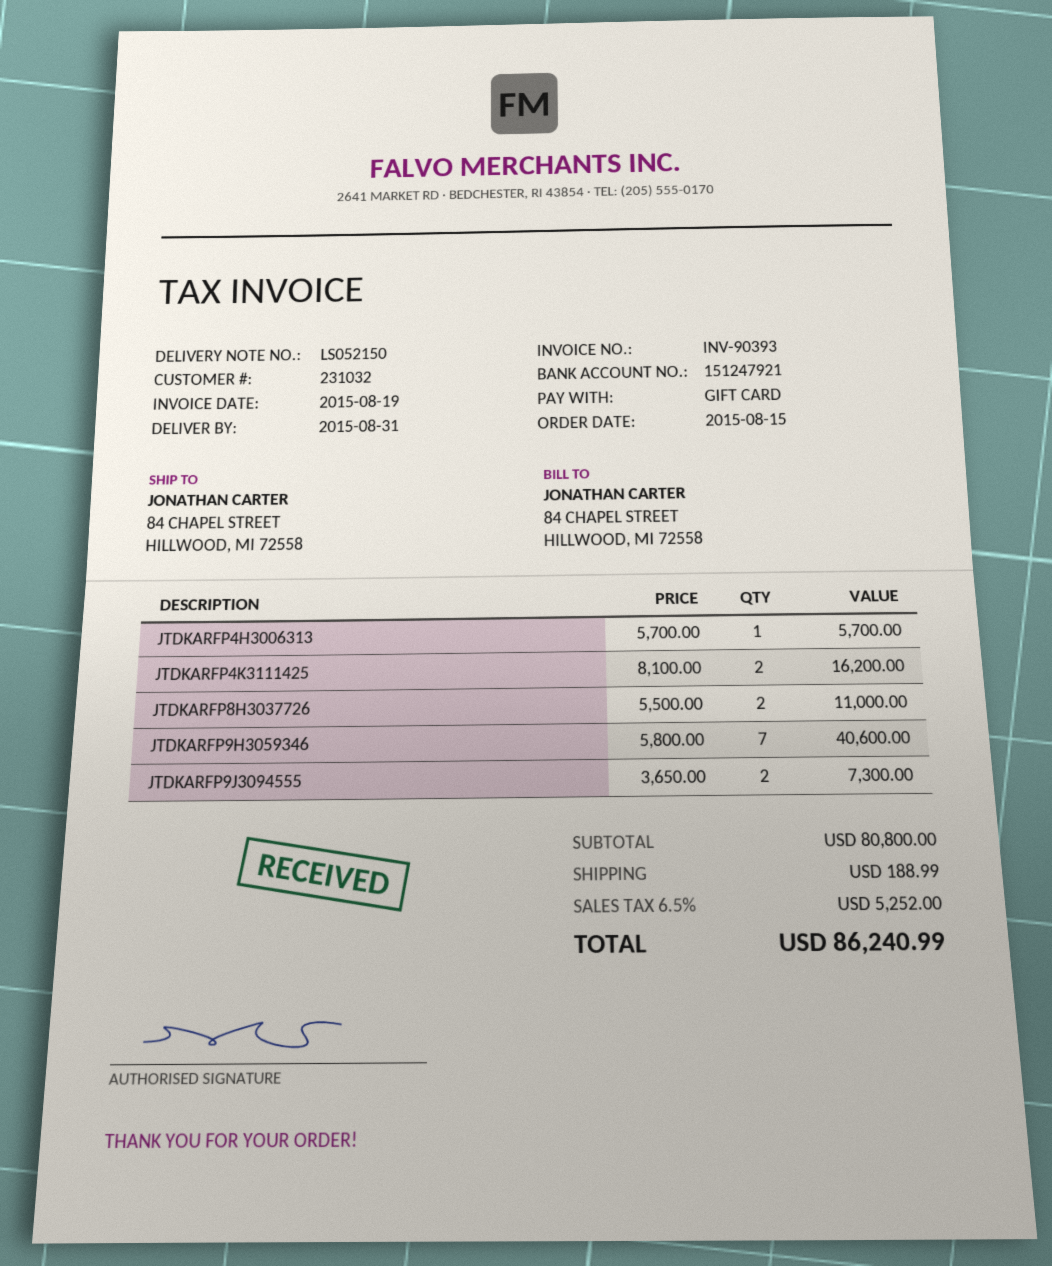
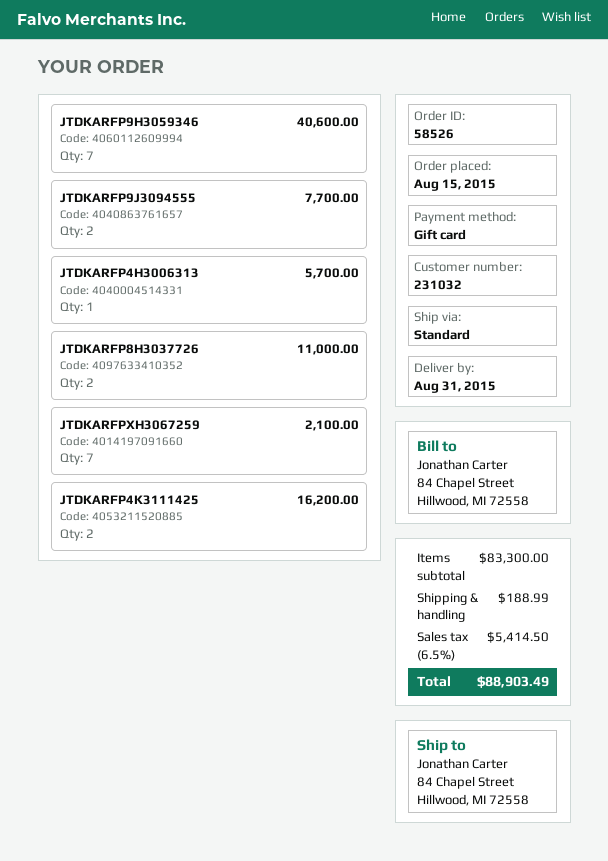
JTDKARFP9J3094555: 2 for 7300.00 -> 2 for 7700.00
JTDKARFPXH3067259: none -> 7 for 2100.00
subtotal: 80800.00 -> 83300.00
tax: 6.5% = 5252.00 -> 6.5% = 5414.50
total: 86240.99 -> 88903.49

